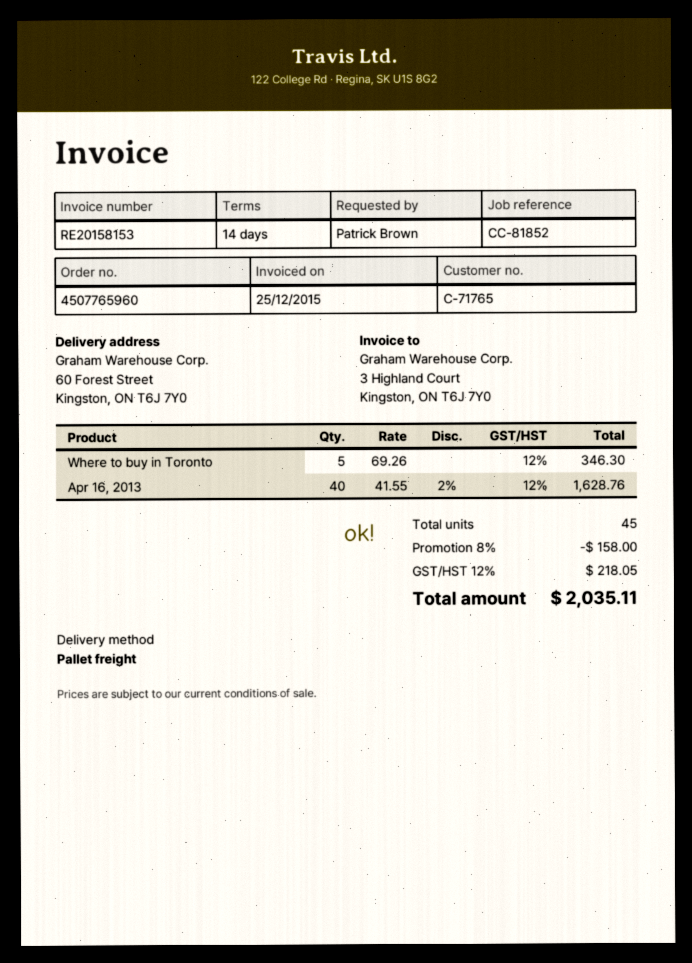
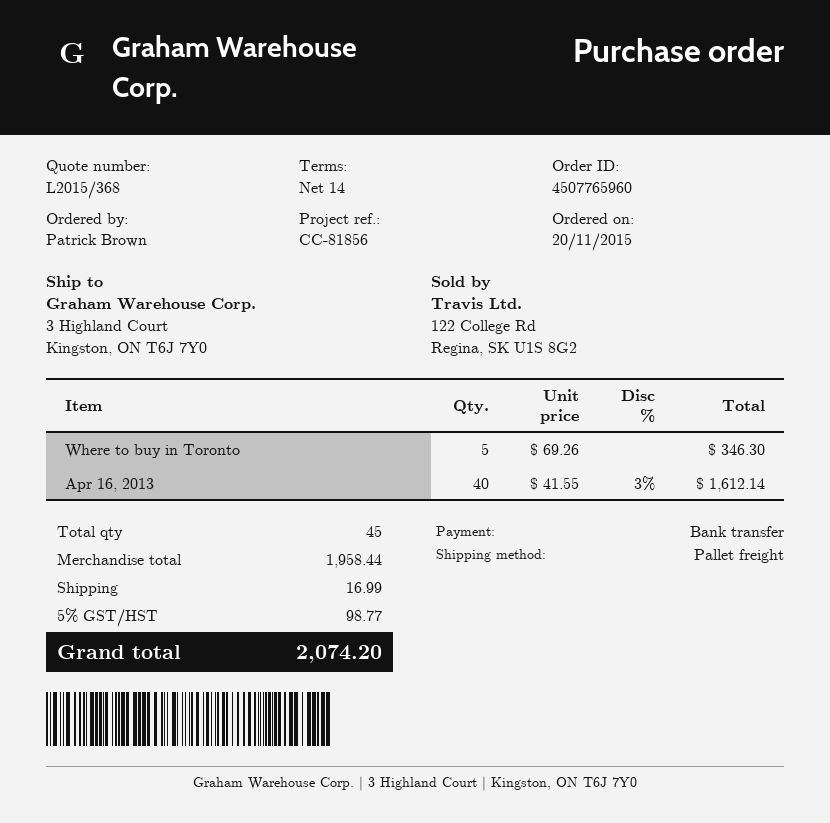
reference: CC-81852 -> CC-81856
ship to: 60 Forest Street, Kingston, ON T6J 7Y0 -> 3 Highland Court, Kingston, ON T6J 7Y0
Apr 16, 2013: 40 x 41.55 - 2% = 1628.76 -> 40 x 41.55 - 3% = 1612.14
discount: 8% = 158.00 -> none
shipping: none -> 16.99
tax: 12% = 218.05 -> 5% = 98.77
total: 2035.11 -> 2074.20

